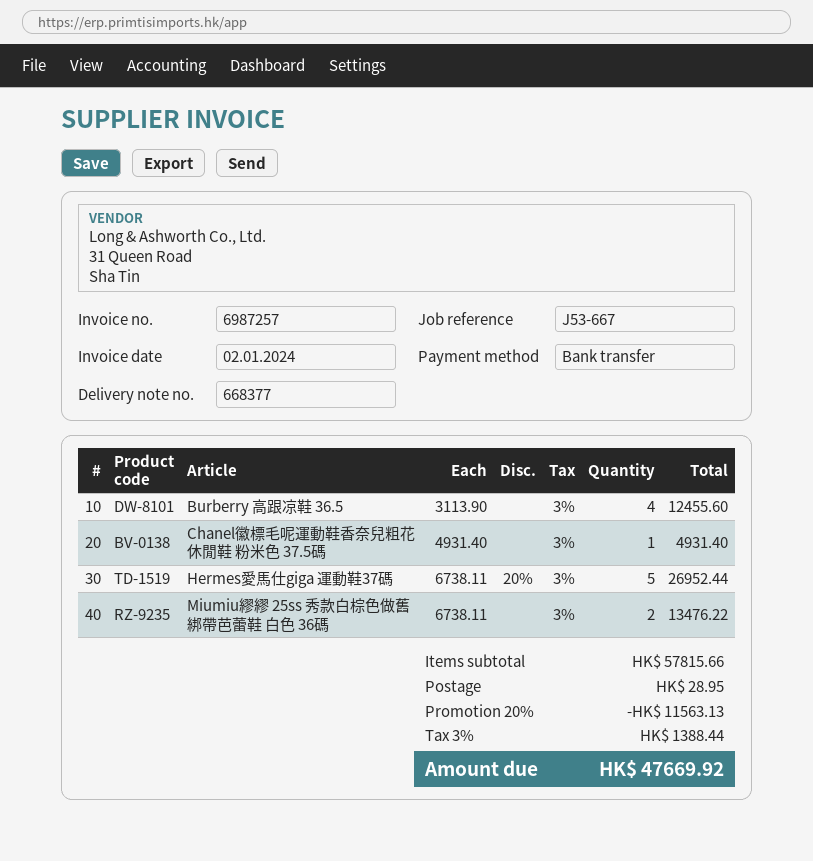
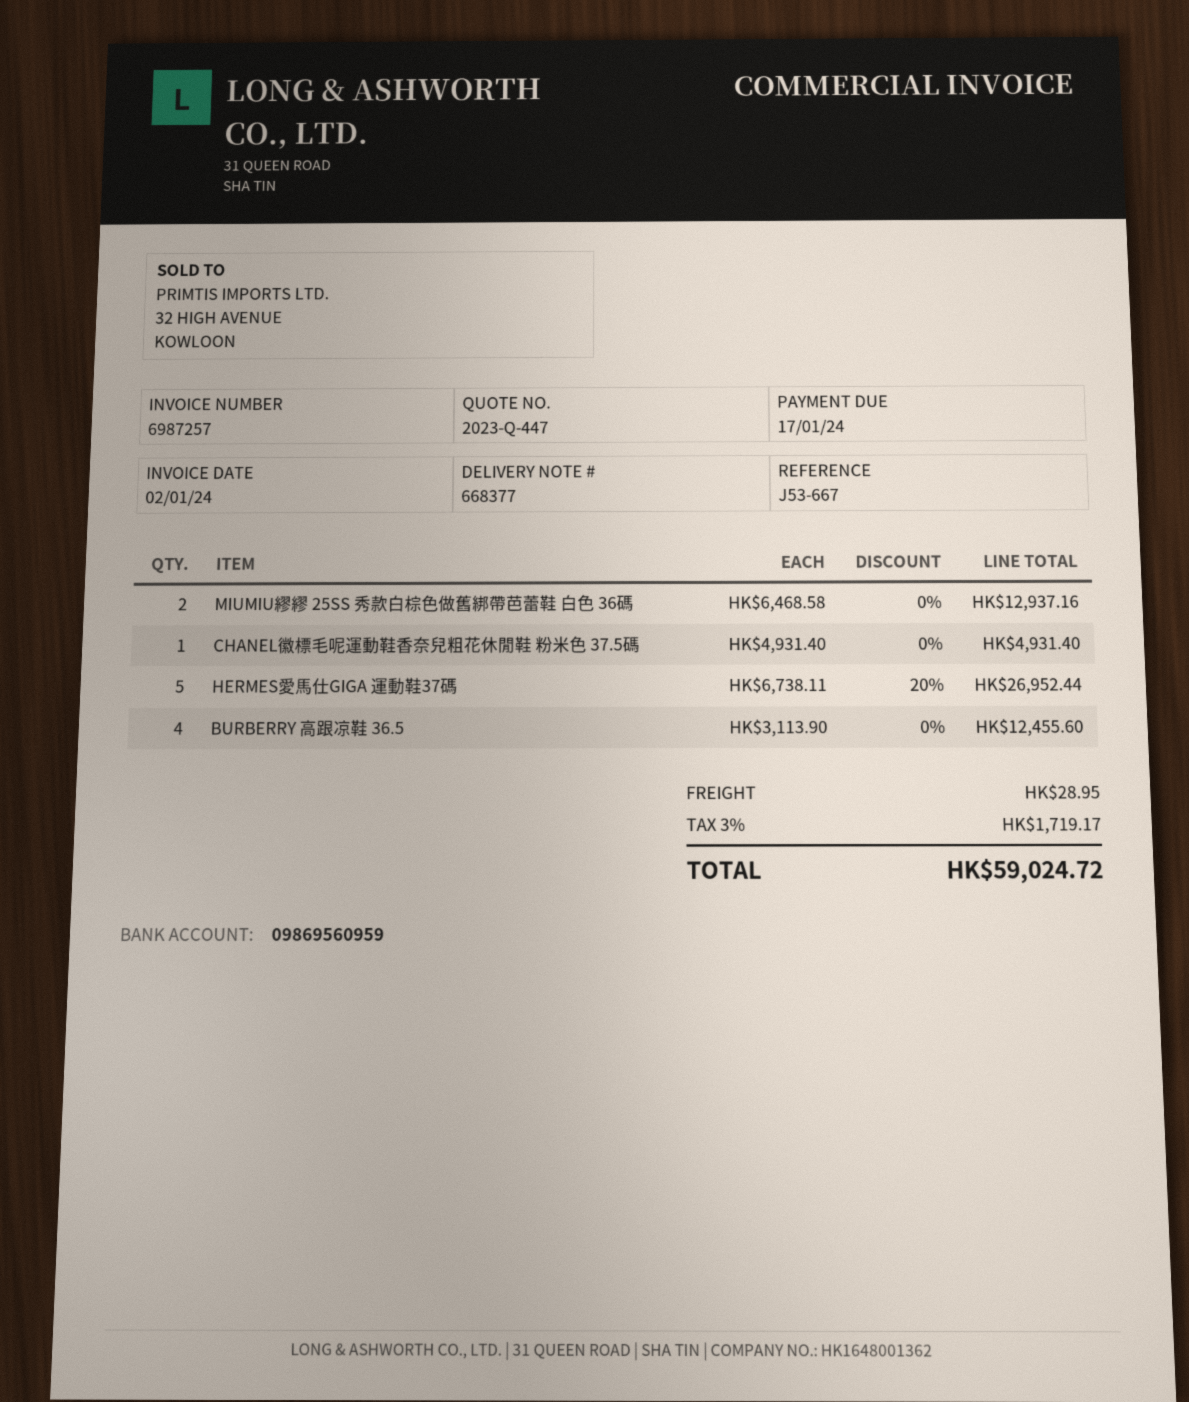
Miumiu繆繆 25ss 秀款白棕色做舊綁帶芭蕾鞋 白色 36碼: 2 x 6738.11 = 13476.22 -> 2 x 6468.58 = 12937.16
discount: 20% = 11563.13 -> none
tax: 3% = 1388.44 -> 3% = 1719.17
total: 47669.92 -> 59024.72

